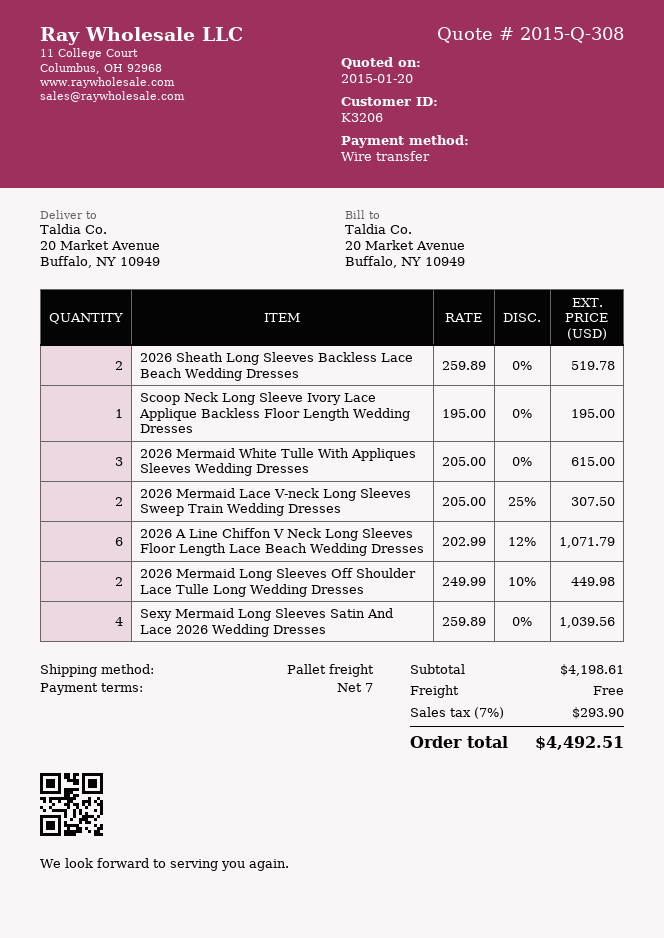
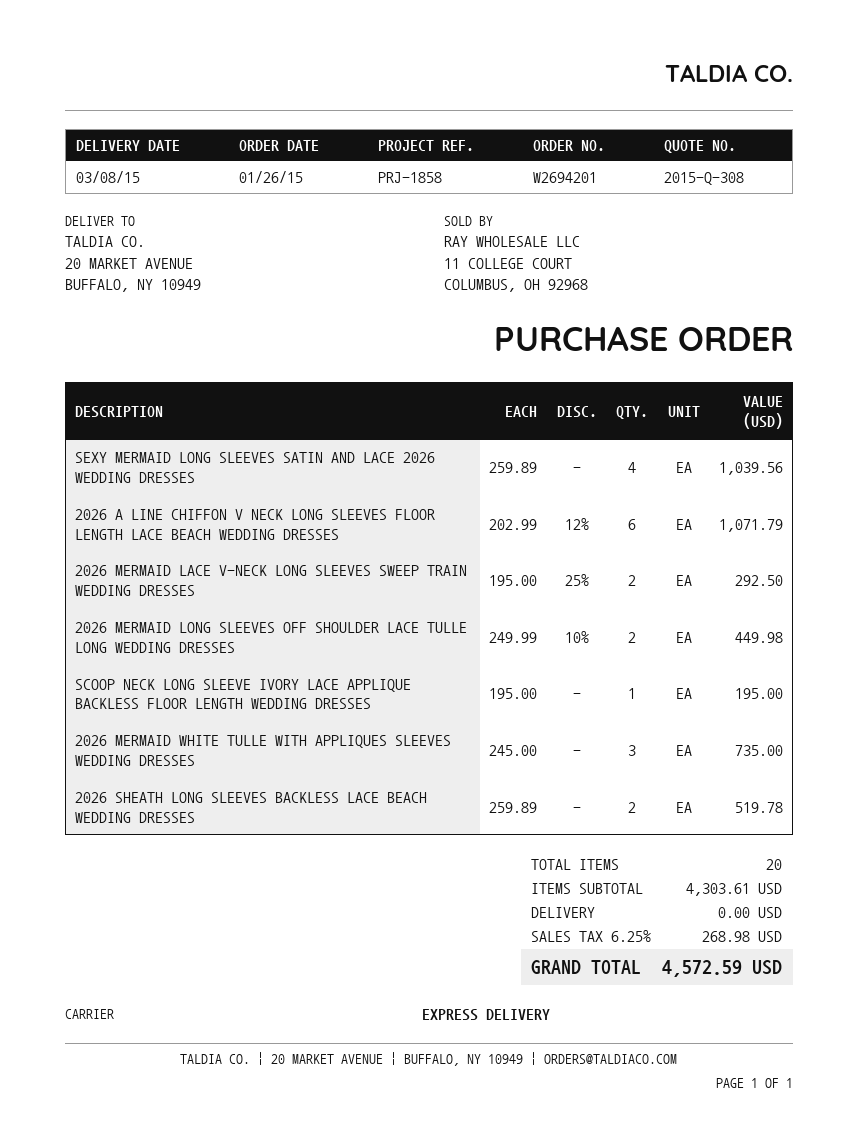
shipping method: pallet freight -> express
2026 Mermaid White Tulle With Appliques Sleeves Wedding Dresses: 3 x 205.00 = 615.00 -> 3 x 245.00 = 735.00
2026 Mermaid Lace V-neck Long Sleeves Sweep Train Wedding Dresses: 2 x 205.00 - 25% = 307.50 -> 2 x 195.00 - 25% = 292.50
subtotal: 4198.61 -> 4303.61
tax: 7% = 293.90 -> 6.25% = 268.98
total: 4492.51 -> 4572.59

